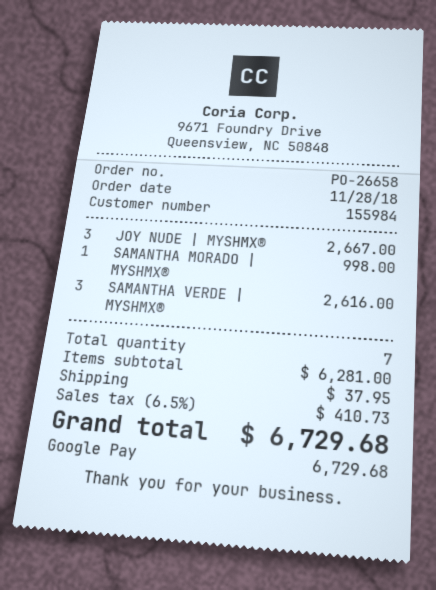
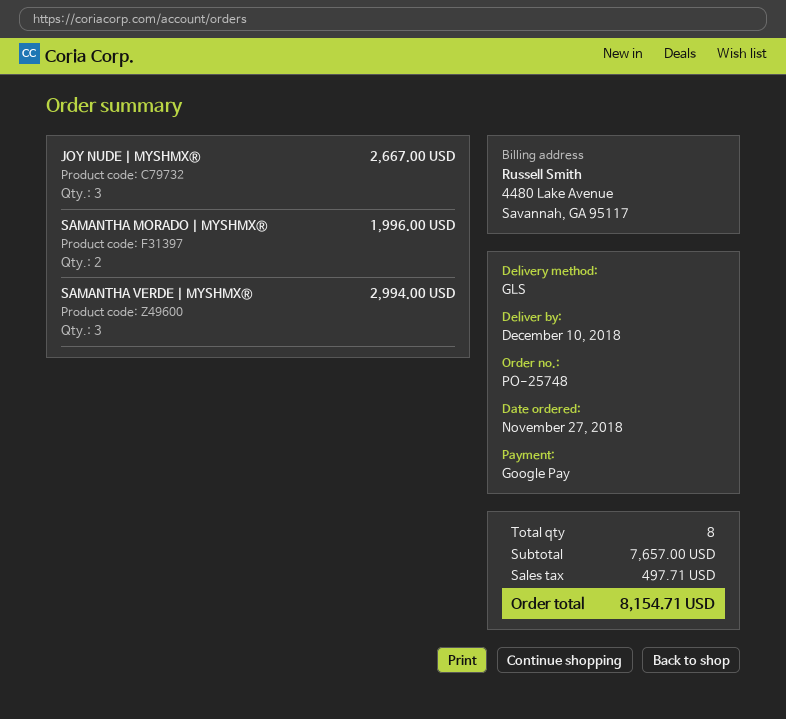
order number: PO-26658 -> PO-25748
order date: 2018-11-28 -> 2018-11-27
SAMANTHA MORADO | MYSHMX®: 1 for 998.00 -> 2 for 1996.00
SAMANTHA VERDE | MYSHMX®: 3 for 2616.00 -> 3 for 2994.00
total quantity: 7 -> 8
subtotal: 6281.00 -> 7657.00
shipping: 37.95 -> none
tax: 410.73 -> 497.71
total: 6729.68 -> 8154.71

